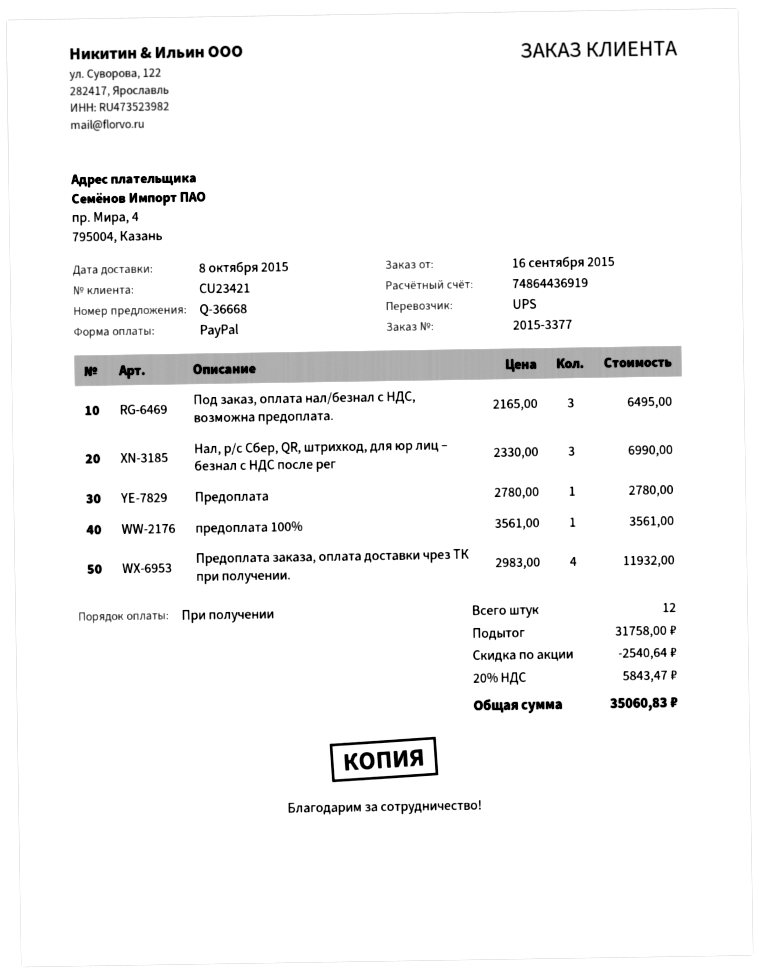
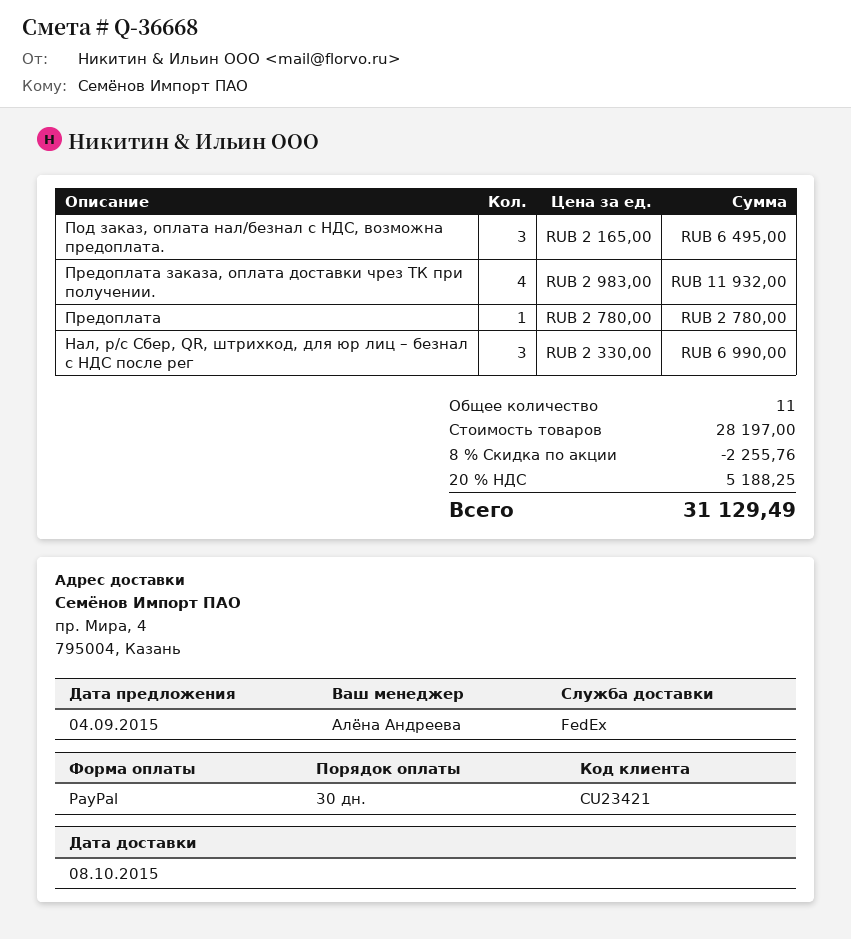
payment terms: on receipt -> 30 days
shipping method: UPS -> FedEx
предоплата 100%: 1 x 3561.00 = 3561.00 -> none
total quantity: 12 -> 11
subtotal: 31758.00 -> 28197.00
discount: 2540.64 -> 2255.76
tax: 20% = 5843.47 -> 20% = 5188.25
total: 35060.83 -> 31129.49

